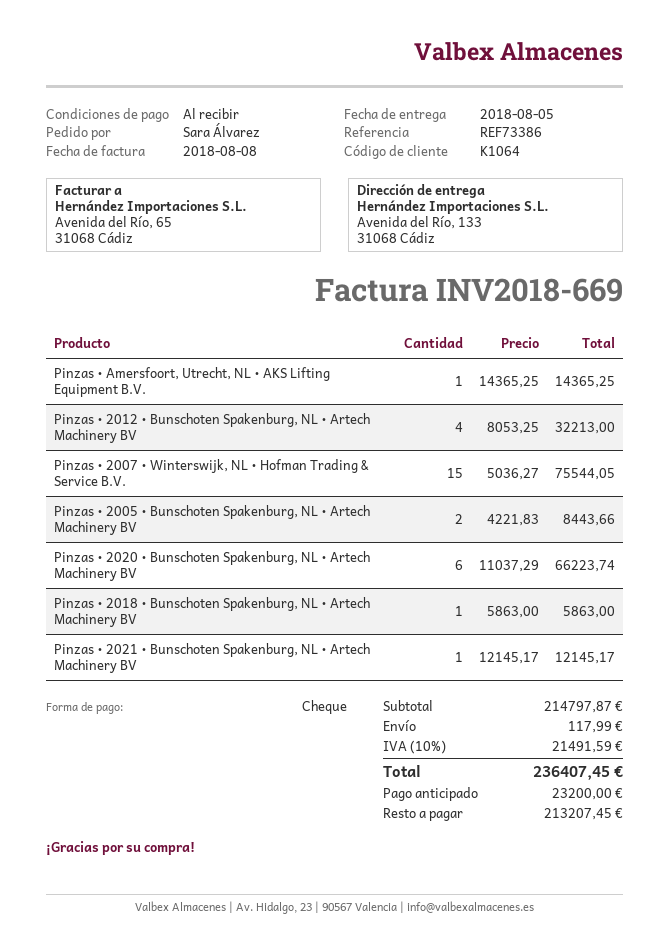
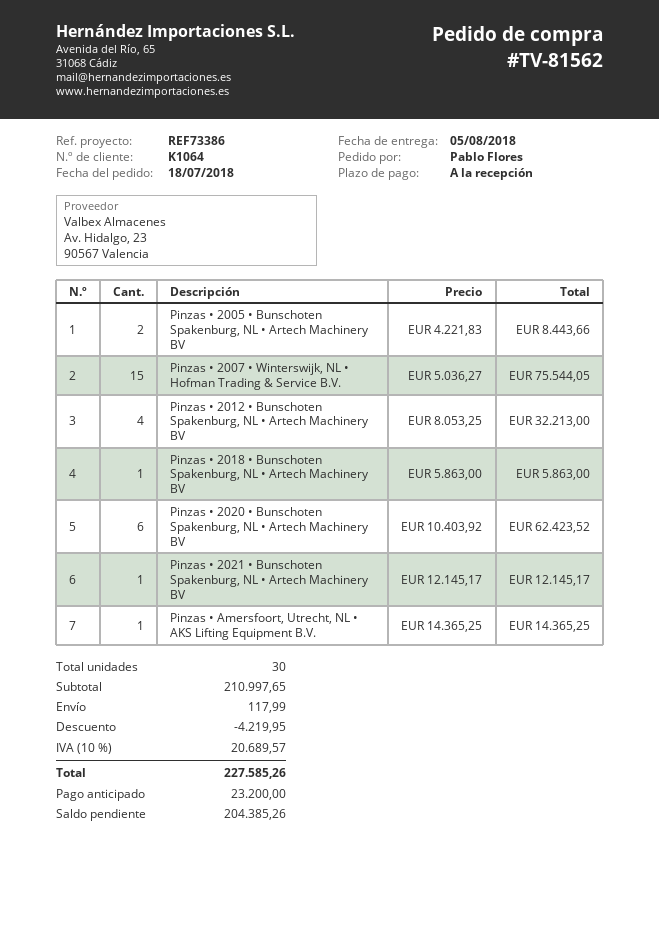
ordered by: Sara Álvarez -> Pablo Flores
Pinzas • 2020 • Bunschoten Spakenburg, NL • Artech Machinery BV: 6 x 11037.29 = 66223.74 -> 6 x 10403.92 = 62423.52
subtotal: 214797.87 -> 210997.65
discount: none -> 4219.95
tax: 10% = 21491.59 -> 10% = 20689.57
total: 236407.45 -> 227585.26
balance: 213207.45 -> 204385.26

